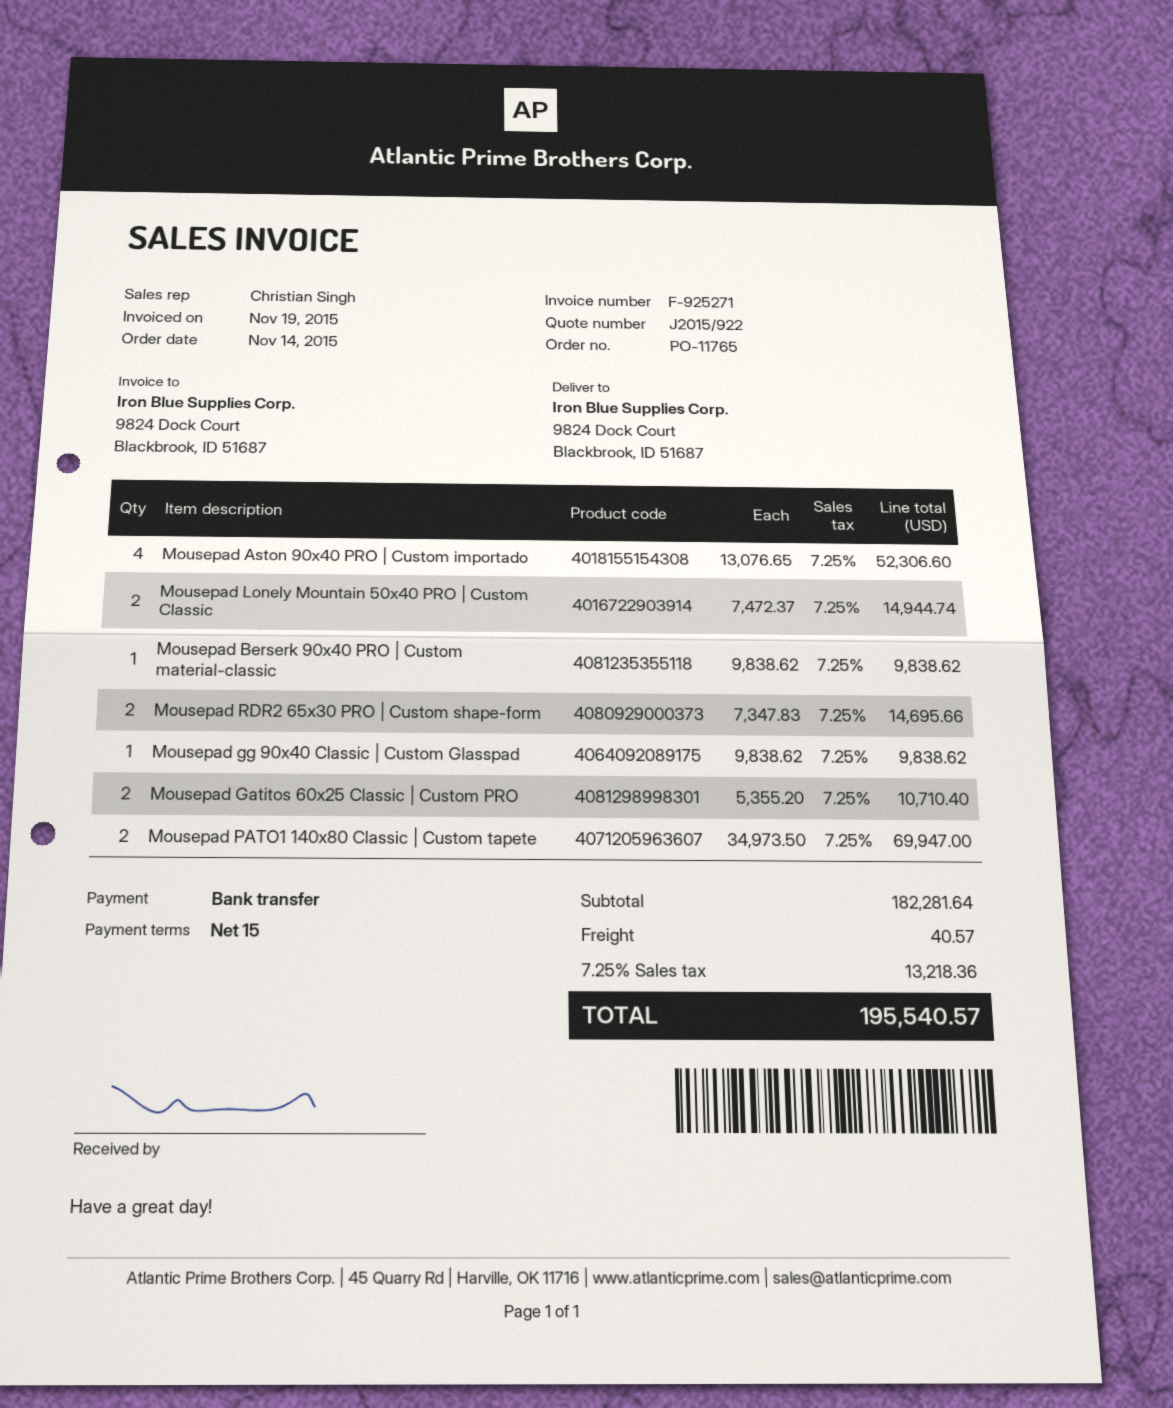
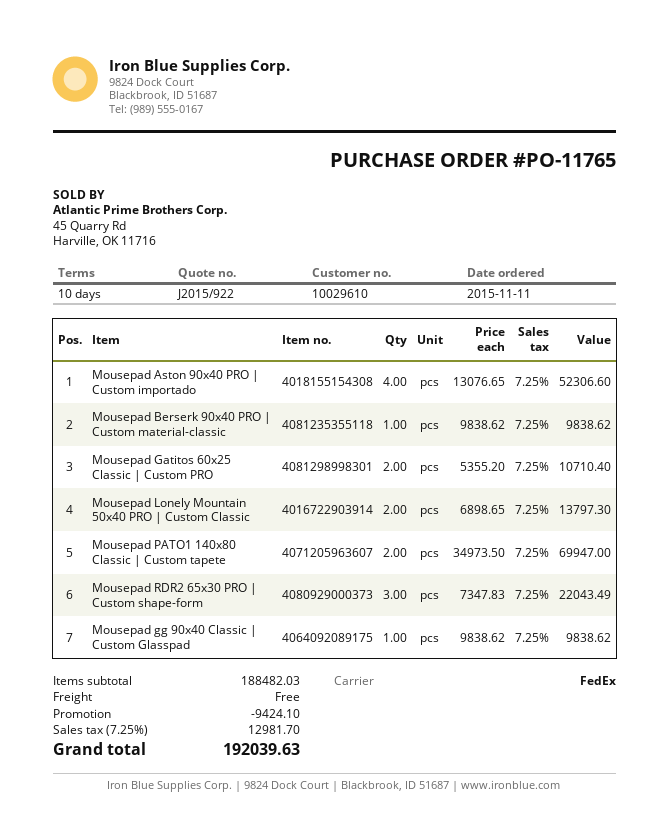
order date: 2015-11-14 -> 2015-11-11
payment terms: 15 days -> 10 days
Mousepad Lonely Mountain 50x40 PRO | Custom Classic: 2 x 7472.37 = 14944.74 -> 2 x 6898.65 = 13797.30
Mousepad RDR2 65x30 PRO | Custom shape-form: 2 x 7347.83 = 14695.66 -> 3 x 7347.83 = 22043.49
subtotal: 182281.64 -> 188482.03
discount: none -> 9424.10
shipping: 40.57 -> 0.00
tax: 7.25% = 13218.36 -> 7.25% = 12981.70
total: 195540.57 -> 192039.63

